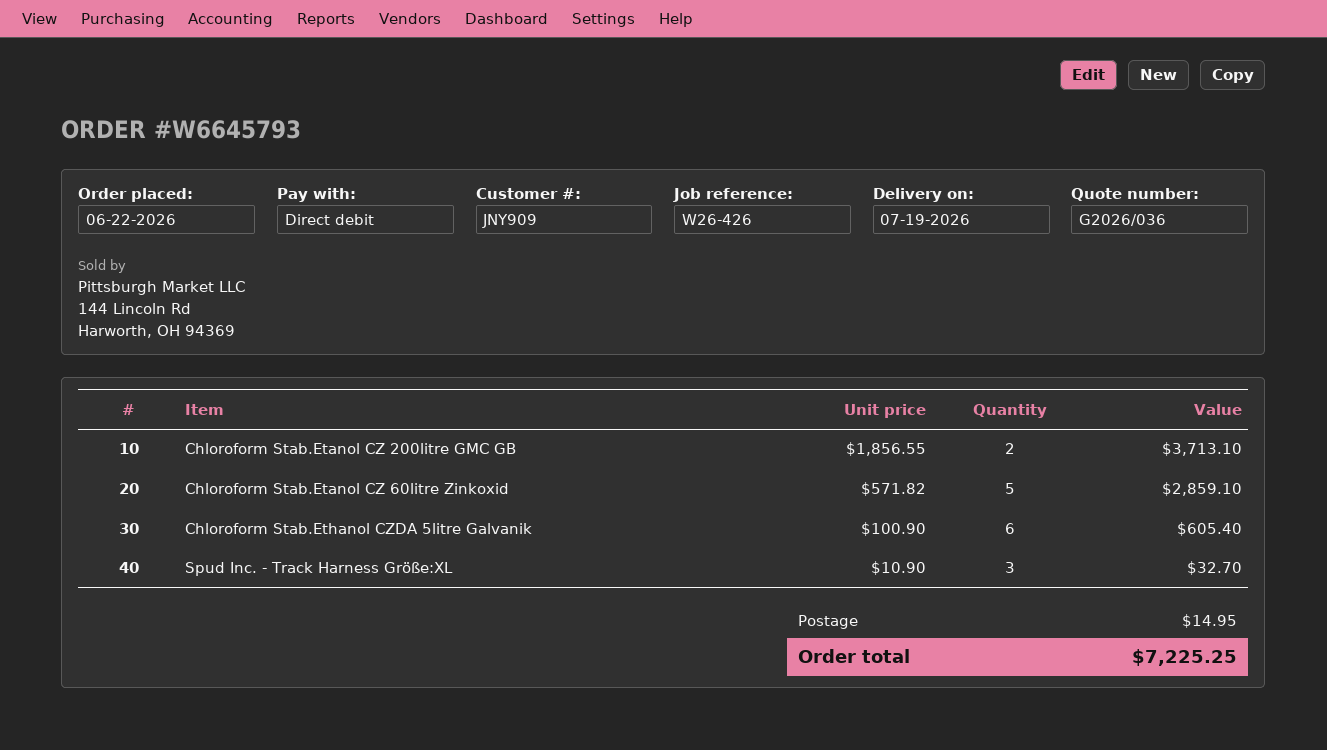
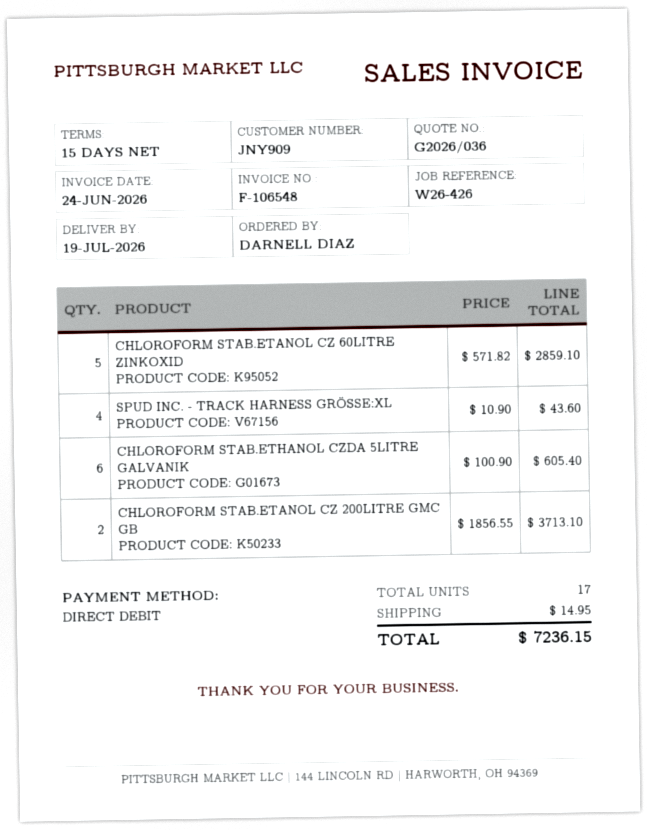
Spud Inc. - Track Harness Größe:XL: 3 x 10.90 = 32.70 -> 4 x 10.90 = 43.60
total: 7225.25 -> 7236.15

